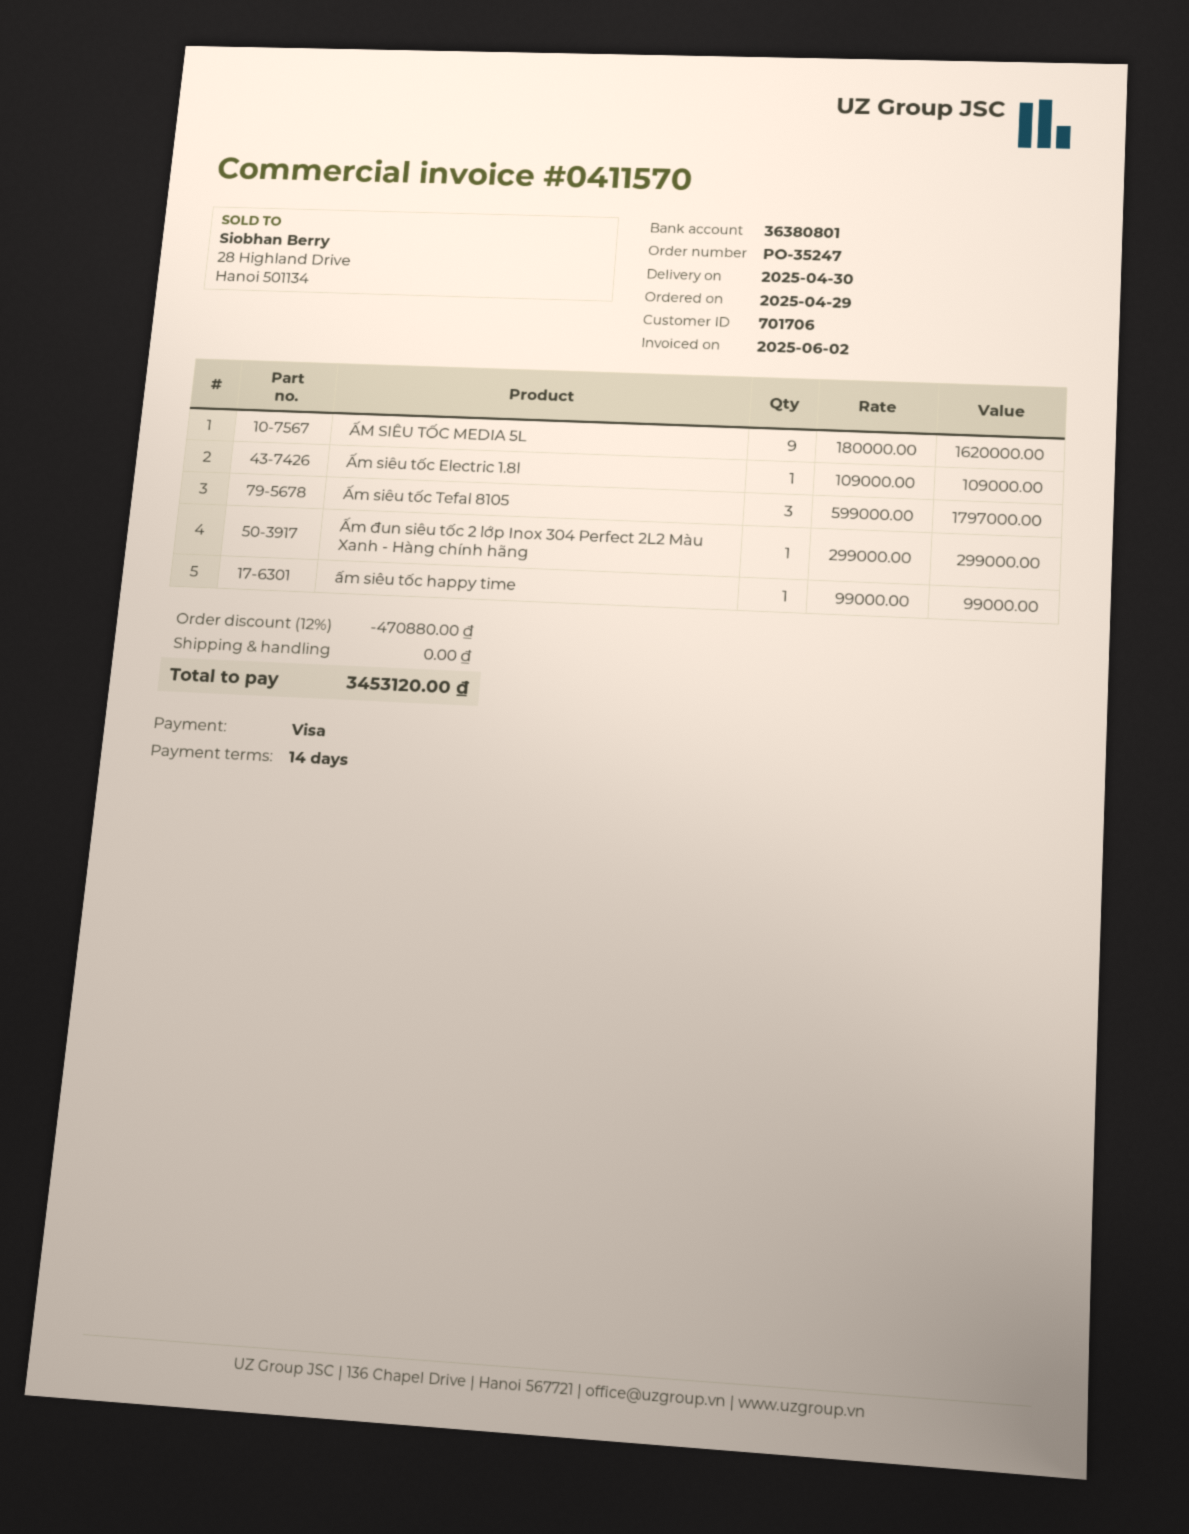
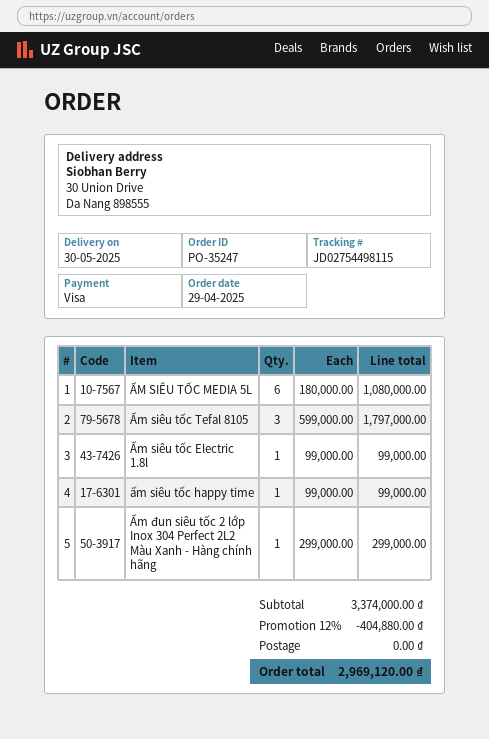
delivery date: 2025-04-30 -> 2025-05-30
ẤM SIÊU TỐC MEDIA 5L: 9 x 180000.00 = 1620000.00 -> 6 x 180000.00 = 1080000.00
Ấm siêu tốc Electric 1.8l: 1 x 109000.00 = 109000.00 -> 1 x 99000.00 = 99000.00
discount: 12% = 470880.00 -> 12% = 404880.00
total: 3453120.00 -> 2969120.00

